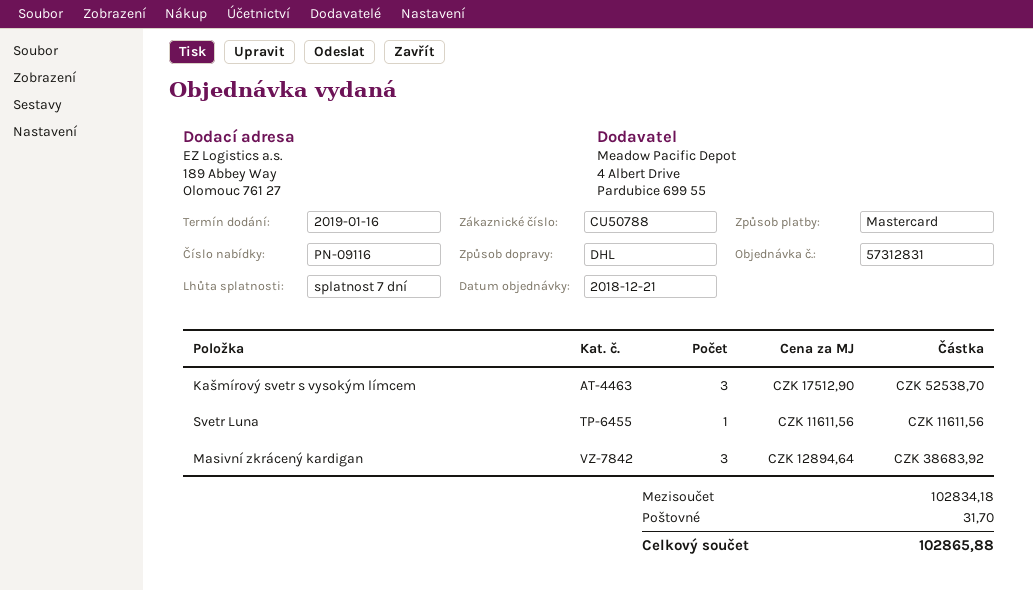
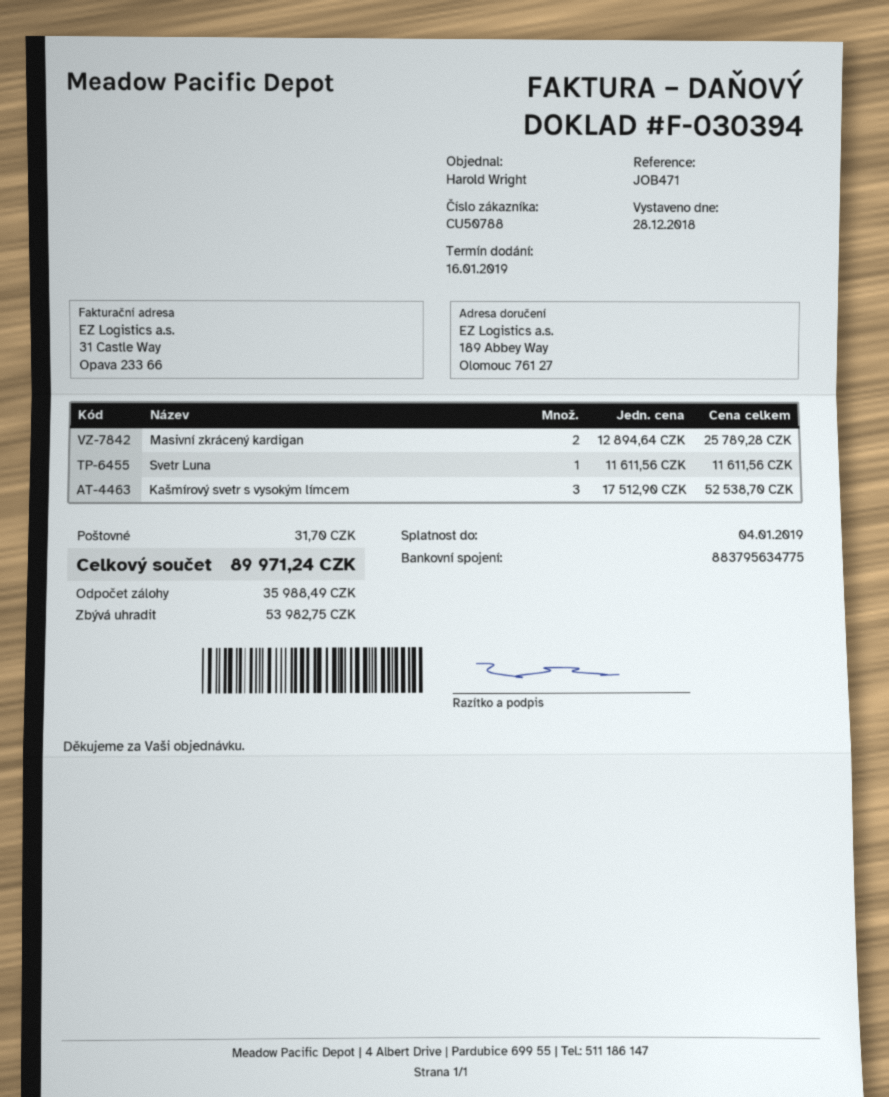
Masivní zkrácený kardigan: 3 x 12894.64 = 38683.92 -> 2 x 12894.64 = 25789.28
total: 102865.88 -> 89971.24

